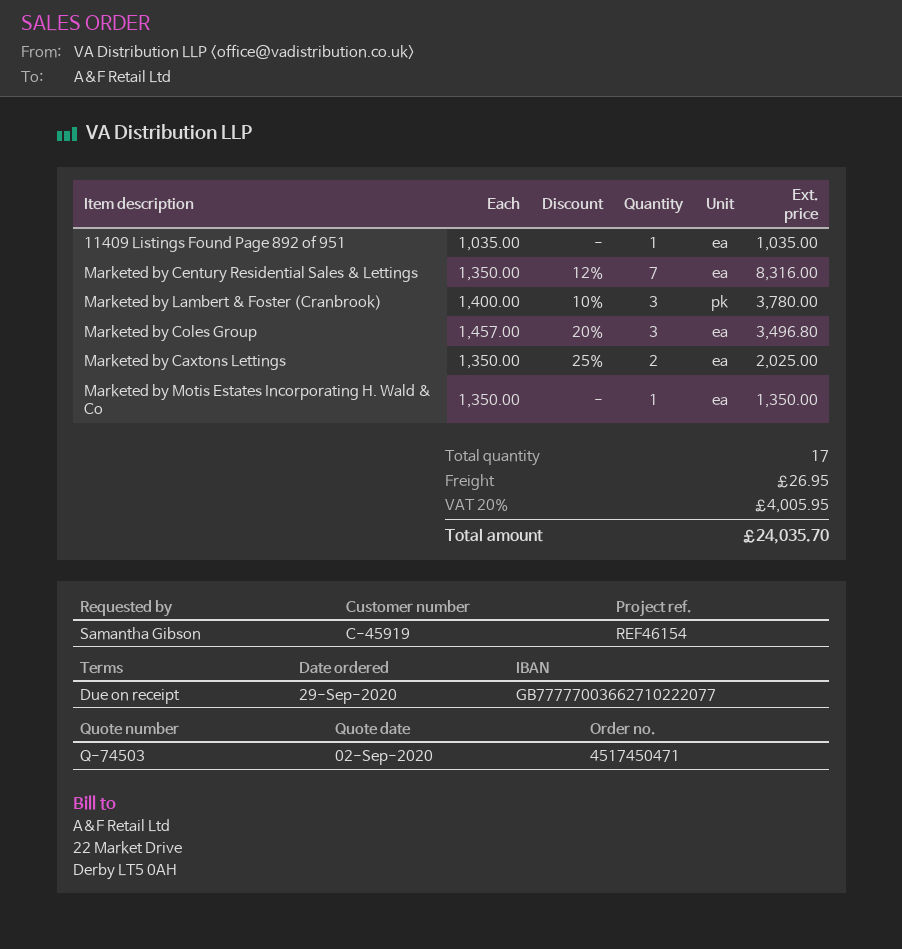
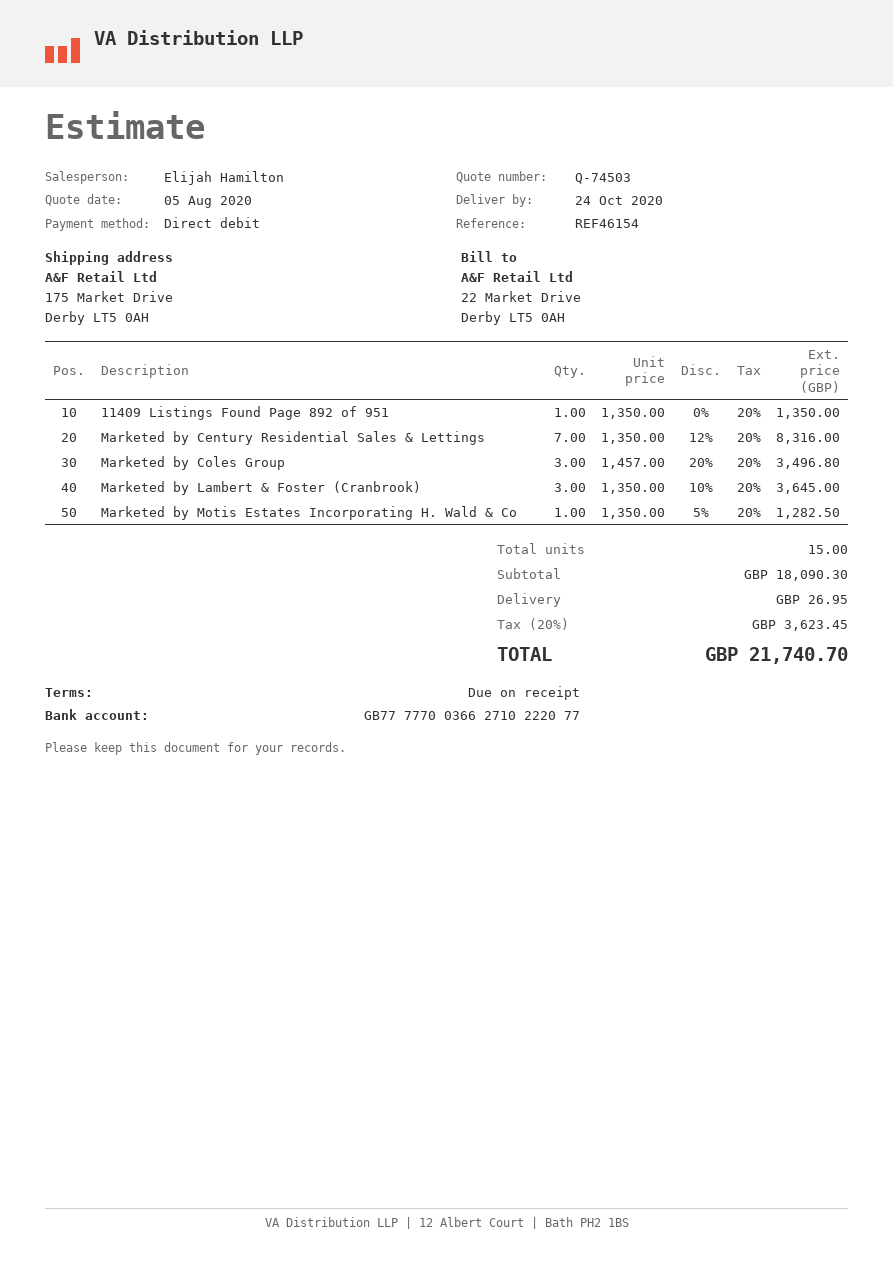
quote date: 2020-09-02 -> 2020-08-05
11409 Listings Found Page 892 of 951: 1 x 1035.00 = 1035.00 -> 1 x 1350.00 = 1350.00
Marketed by Lambert & Foster (Cranbrook): 3 x 1400.00 - 10% = 3780.00 -> 3 x 1350.00 - 10% = 3645.00
Marketed by Caxtons Lettings: 2 x 1350.00 - 25% = 2025.00 -> none
Marketed by Motis Estates Incorporating H. Wald & Co: 1 x 1350.00 = 1350.00 -> 1 x 1350.00 - 5% = 1282.50
total quantity: 17 -> 15
tax: 20% = 4005.95 -> 20% = 3623.45
total: 24035.70 -> 21740.70

